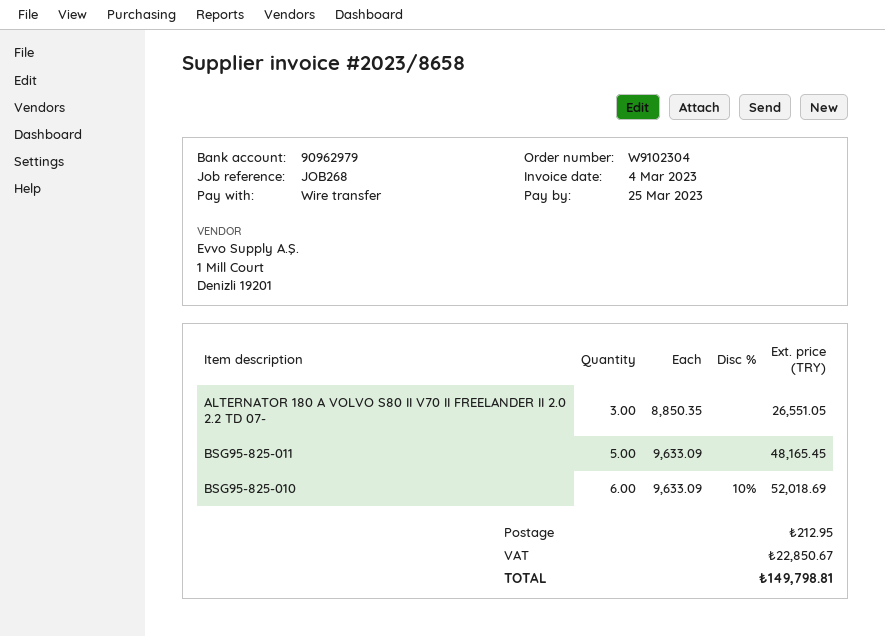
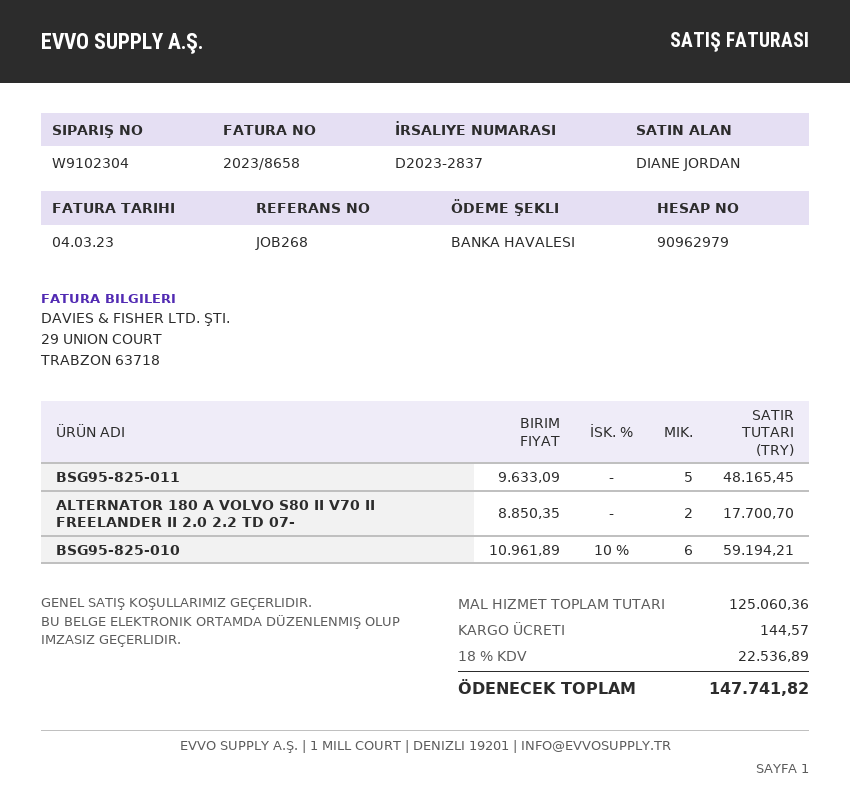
ALTERNATOR 180 A VOLVO S80 II V70 II FREELANDER II 2.0 2.2 TD 07-: 3 x 8850.35 = 26551.05 -> 2 x 8850.35 = 17700.70
BSG95-825-010: 6 x 9633.09 - 10% = 52018.69 -> 6 x 10961.89 - 10% = 59194.21
shipping: 212.95 -> 144.57
tax: 22850.67 -> 22536.89
total: 149798.81 -> 147741.82

